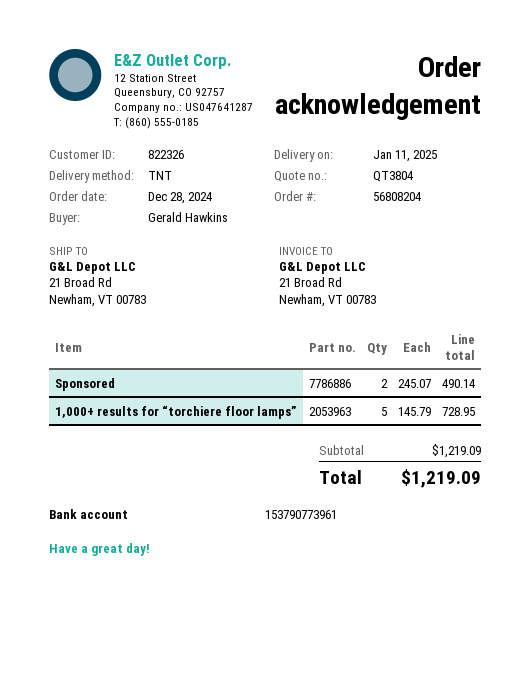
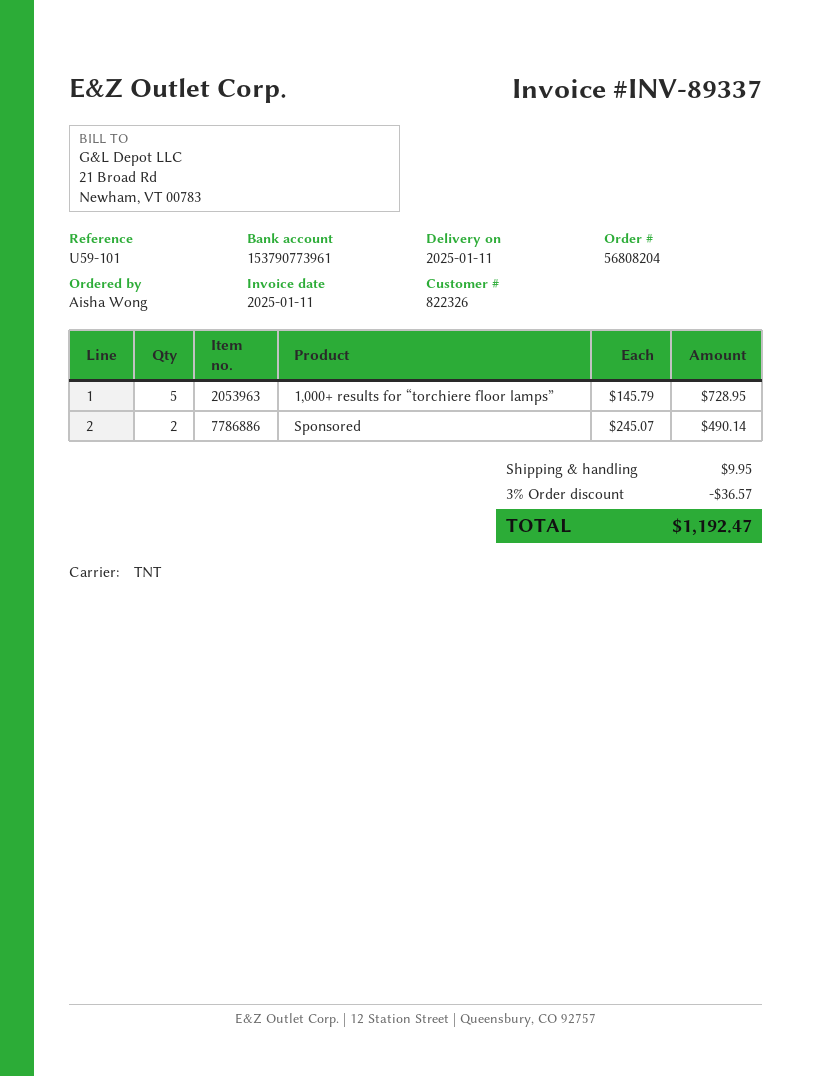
ordered by: Gerald Hawkins -> Aisha Wong
discount: none -> 3% = 36.57
shipping: none -> 9.95
total: 1219.09 -> 1192.47

